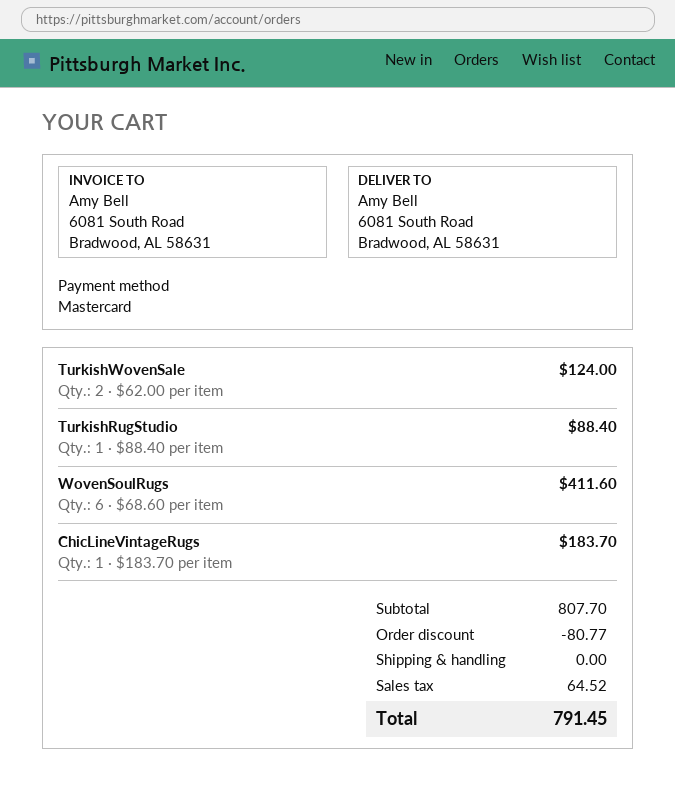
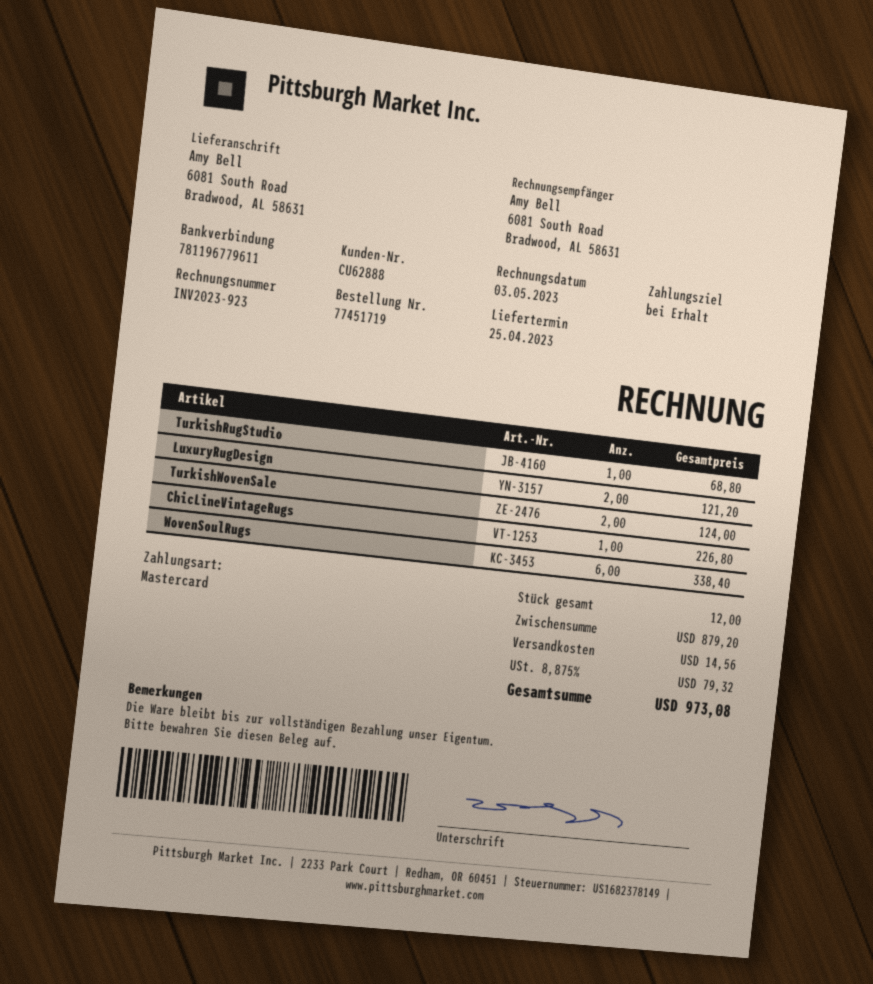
TurkishRugStudio: 1 for 88.40 -> 1 for 68.80
WovenSoulRugs: 6 for 411.60 -> 6 for 338.40
ChicLineVintageRugs: 1 for 183.70 -> 1 for 226.80
LuxuryRugDesign: none -> 2 for 121.20
subtotal: 807.70 -> 879.20
discount: 80.77 -> none
shipping: 0.00 -> 14.56
tax: 64.52 -> 79.32
total: 791.45 -> 973.08

